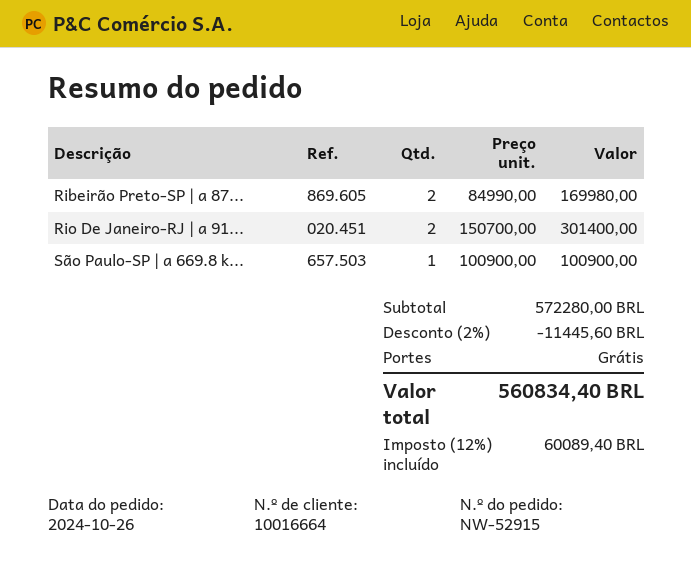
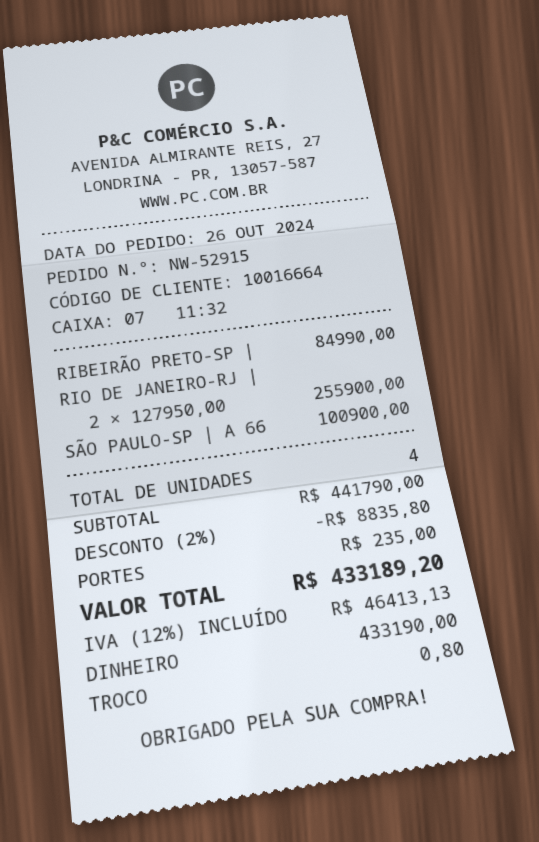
Ribeirão Preto-SP | a 87...: 2 x 84990.00 = 169980.00 -> 1 x 84990.00 = 84990.00
Rio De Janeiro-RJ | a 91...: 2 x 150700.00 = 301400.00 -> 2 x 127950.00 = 255900.00
subtotal: 572280.00 -> 441790.00
discount: 2% = 11445.60 -> 2% = 8835.80
shipping: 0.00 -> 235.00
tax: 12% = 60089.40 -> 12% = 46413.13
total: 560834.40 -> 433189.20

